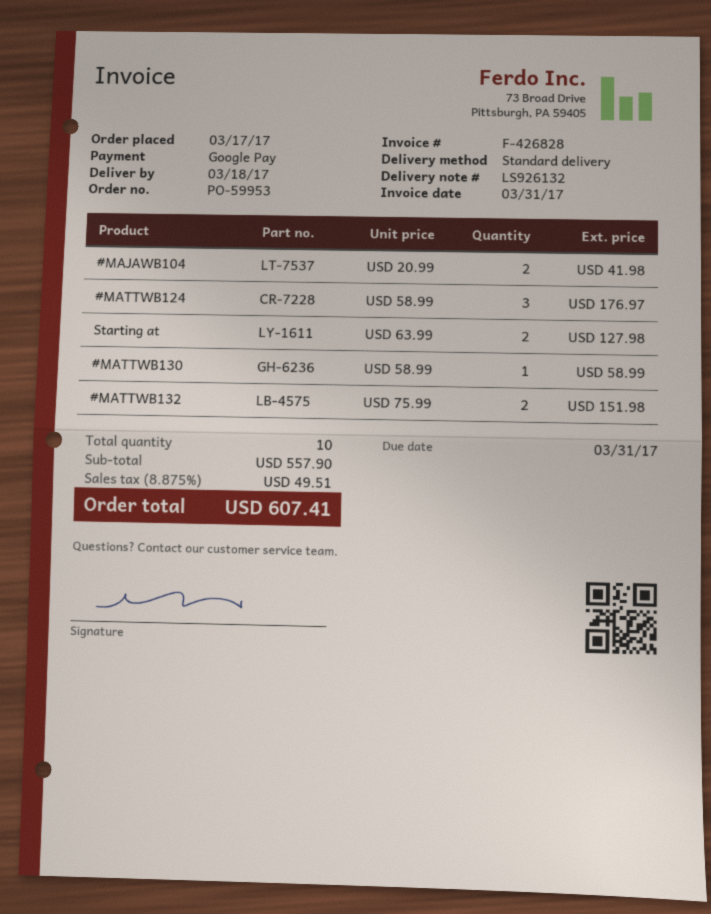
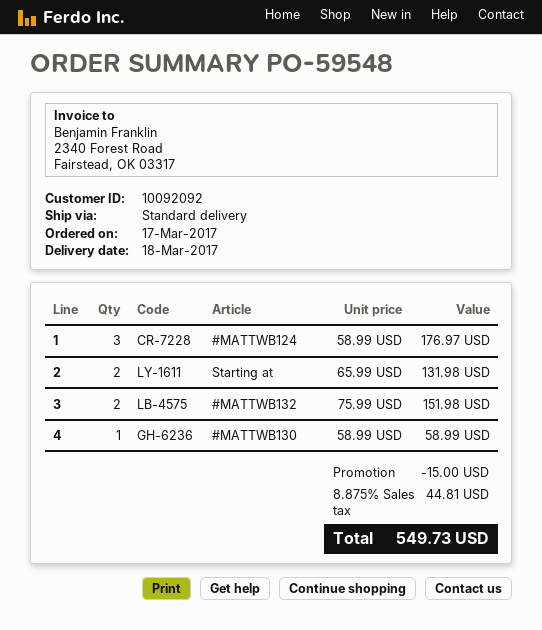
order number: PO-59953 -> PO-59548
#MAJAWB104: 2 x 20.99 = 41.98 -> none
Starting at: 2 x 63.99 = 127.98 -> 2 x 65.99 = 131.98
discount: none -> 15.00
tax: 8.875% = 49.51 -> 8.875% = 44.81
total: 607.41 -> 549.73

